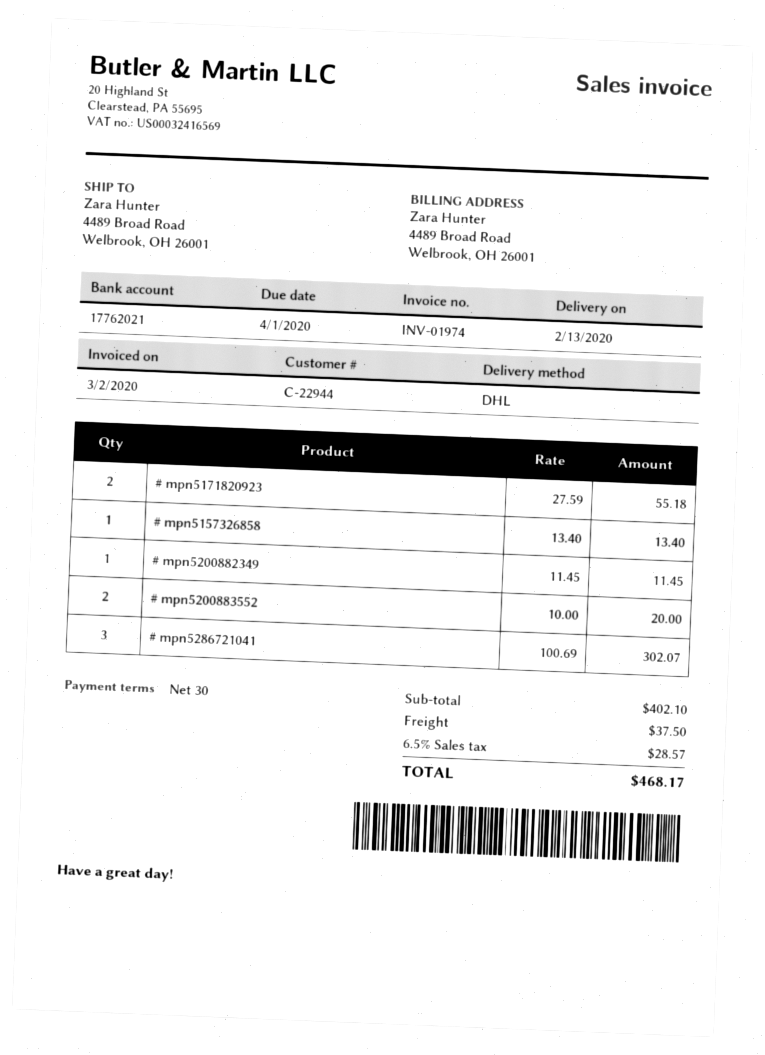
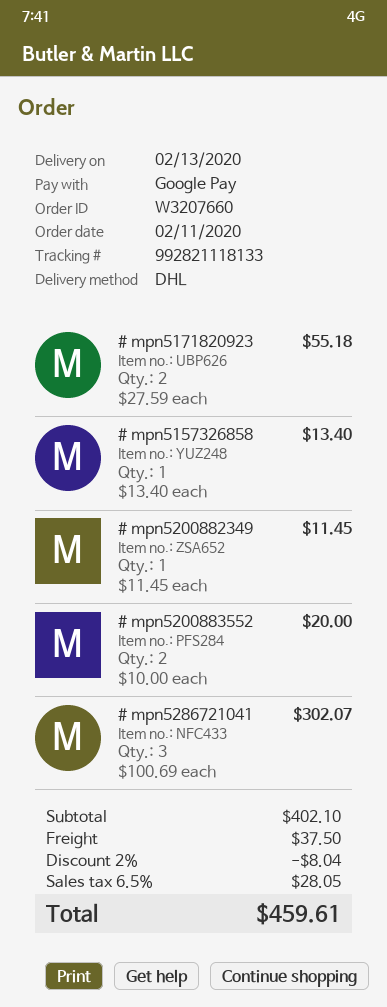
discount: none -> 2% = 8.04
tax: 6.5% = 28.57 -> 6.5% = 28.05
total: 468.17 -> 459.61

